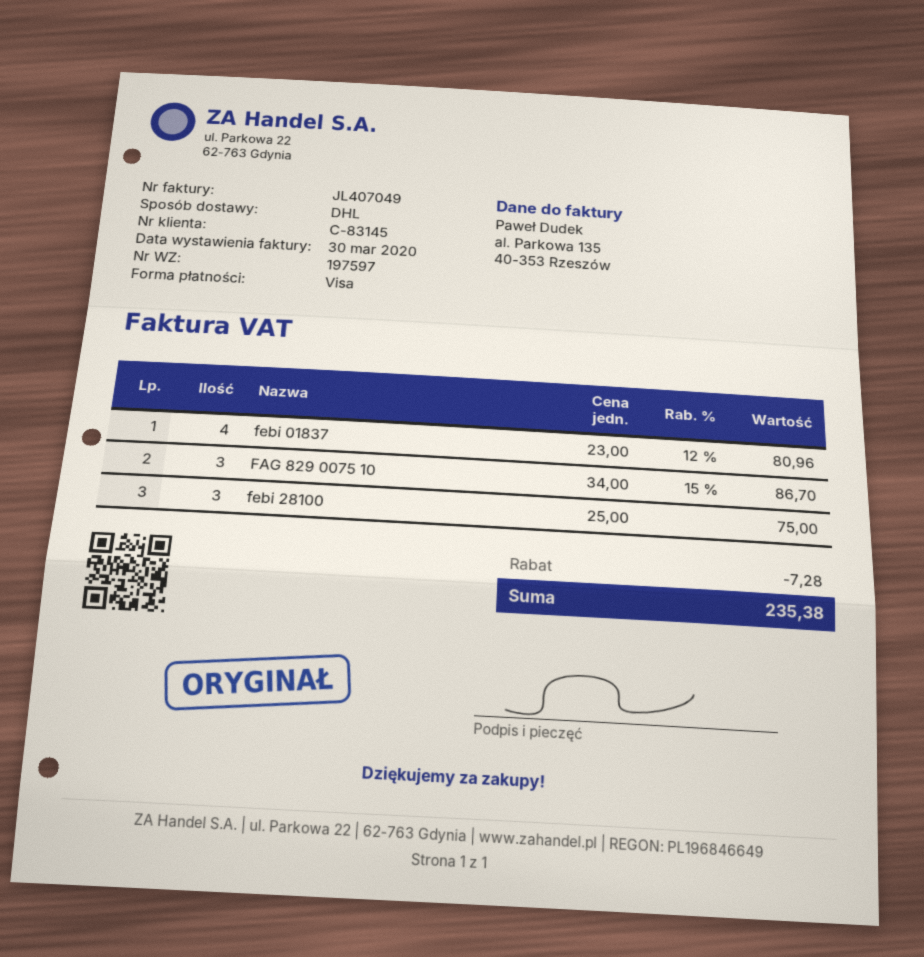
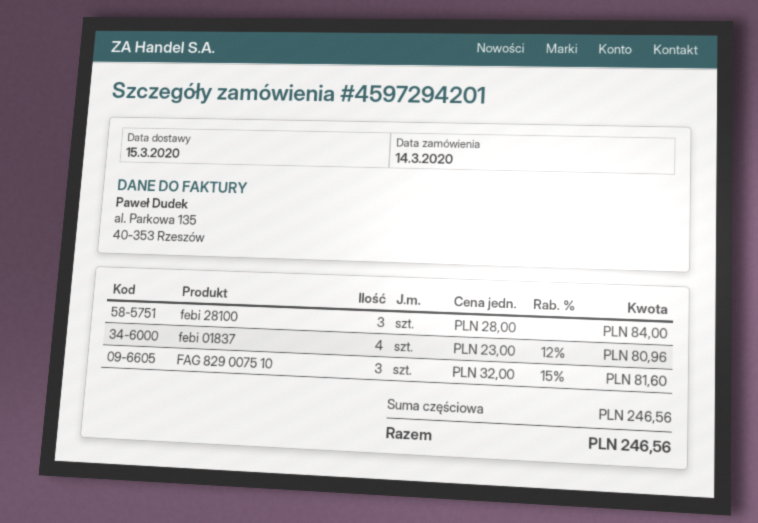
FAG 829 0075 10: 3 x 34.00 - 15% = 86.70 -> 3 x 32.00 - 15% = 81.60
febi 28100: 3 x 25.00 = 75.00 -> 3 x 28.00 = 84.00
discount: 7.28 -> none
total: 235.38 -> 246.56

